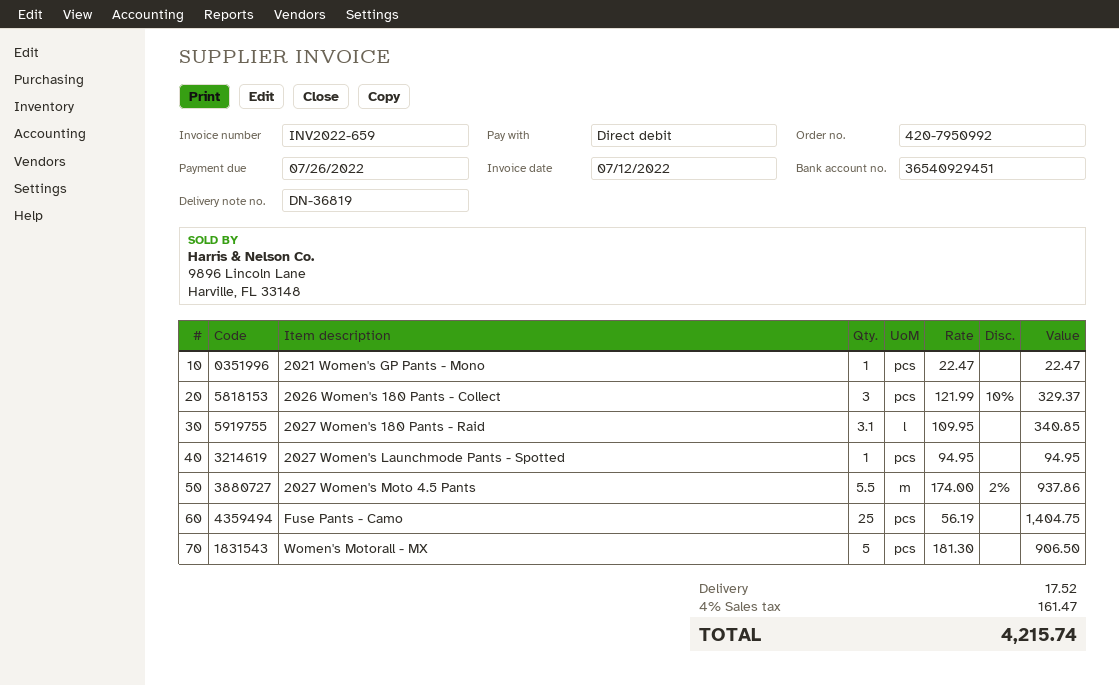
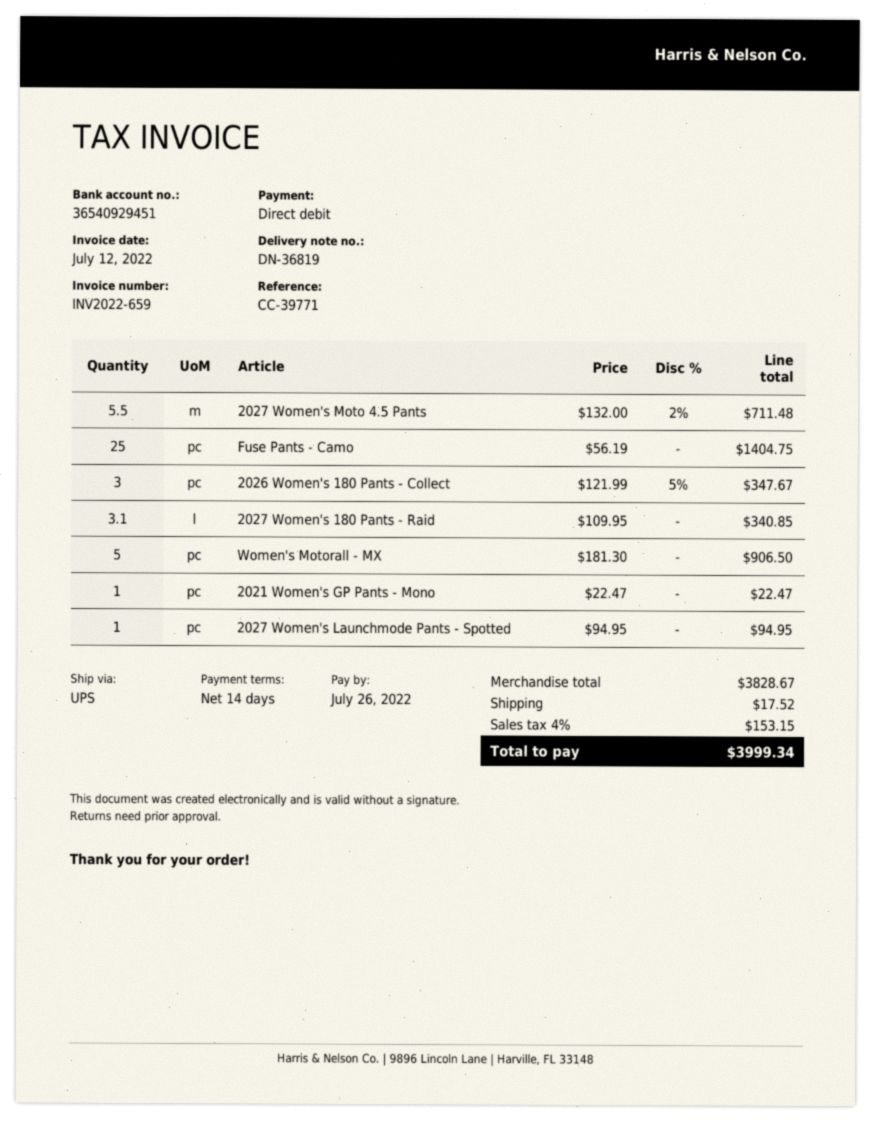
2026 Women's 180 Pants - Collect: 3 x 121.99 - 10% = 329.37 -> 3 x 121.99 - 5% = 347.67
2027 Women's Moto 4.5 Pants: 5.5 x 174.00 - 2% = 937.86 -> 5.5 x 132.00 - 2% = 711.48
tax: 4% = 161.47 -> 4% = 153.15
total: 4215.74 -> 3999.34

